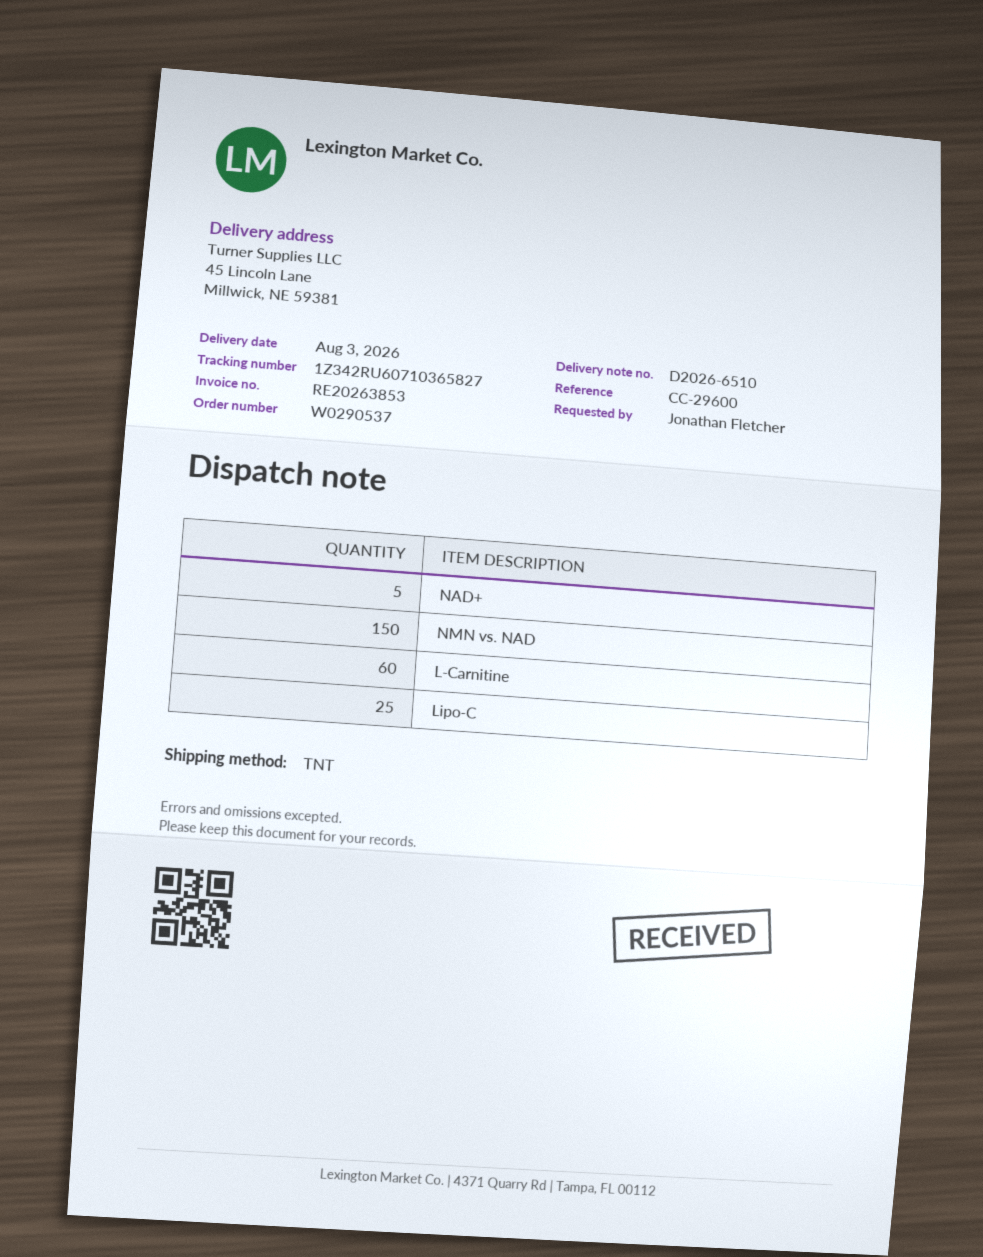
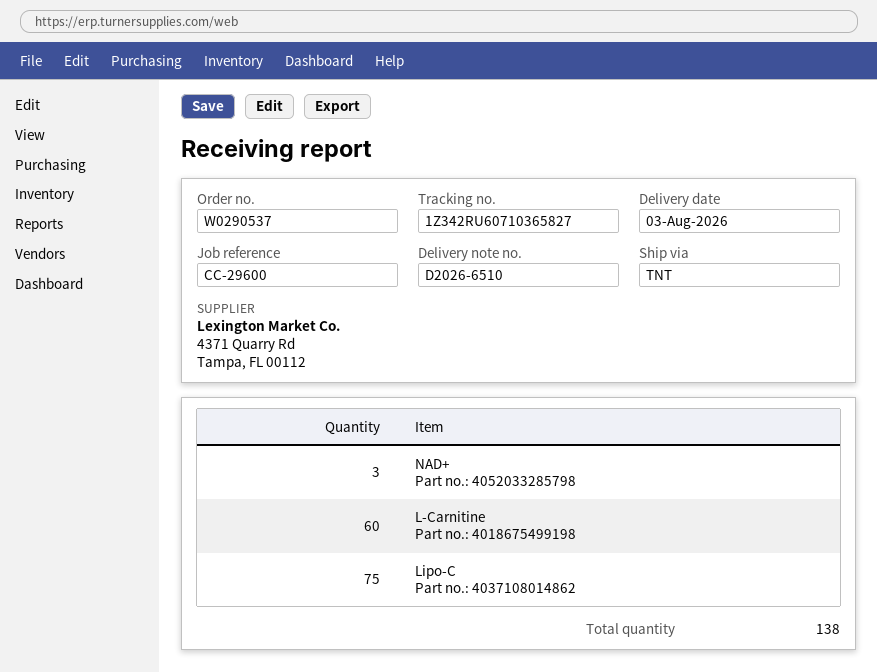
NAD+: 5 -> 3
NMN vs. NAD: 150 -> none
Lipo-C: 25 -> 75

